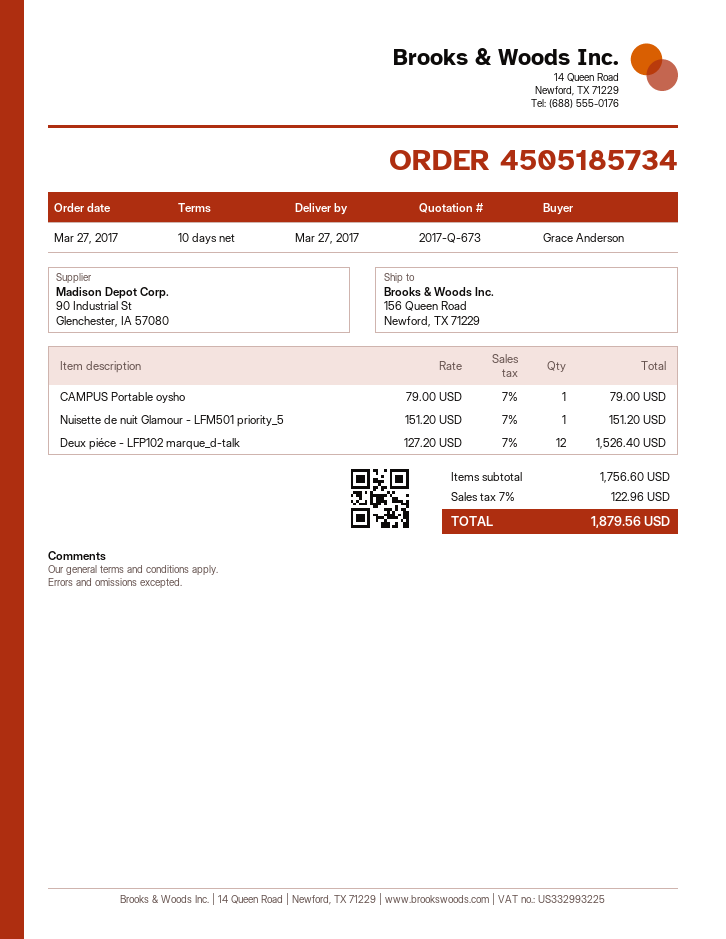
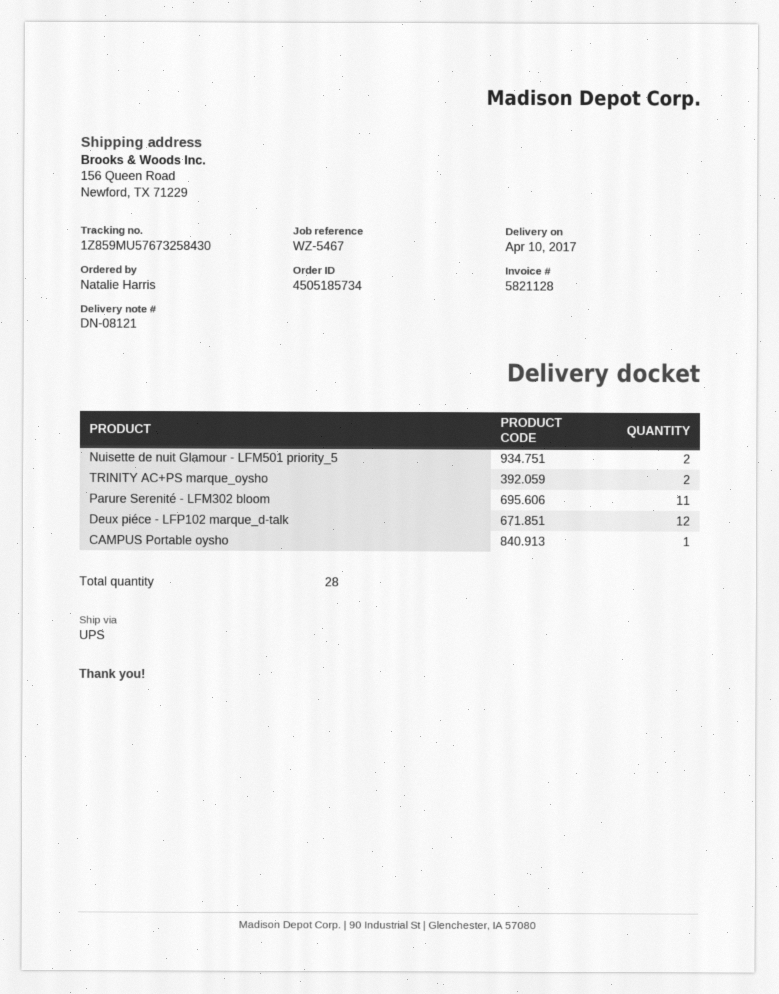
delivery date: 2017-03-27 -> 2017-04-10
ordered by: Grace Anderson -> Natalie Harris
Nuisette de nuit Glamour - LFM501 priority_5: 1 -> 2
TRINITY AC+PS marque_oysho: none -> 2
Parure Serenité - LFM302 bloom: none -> 11

